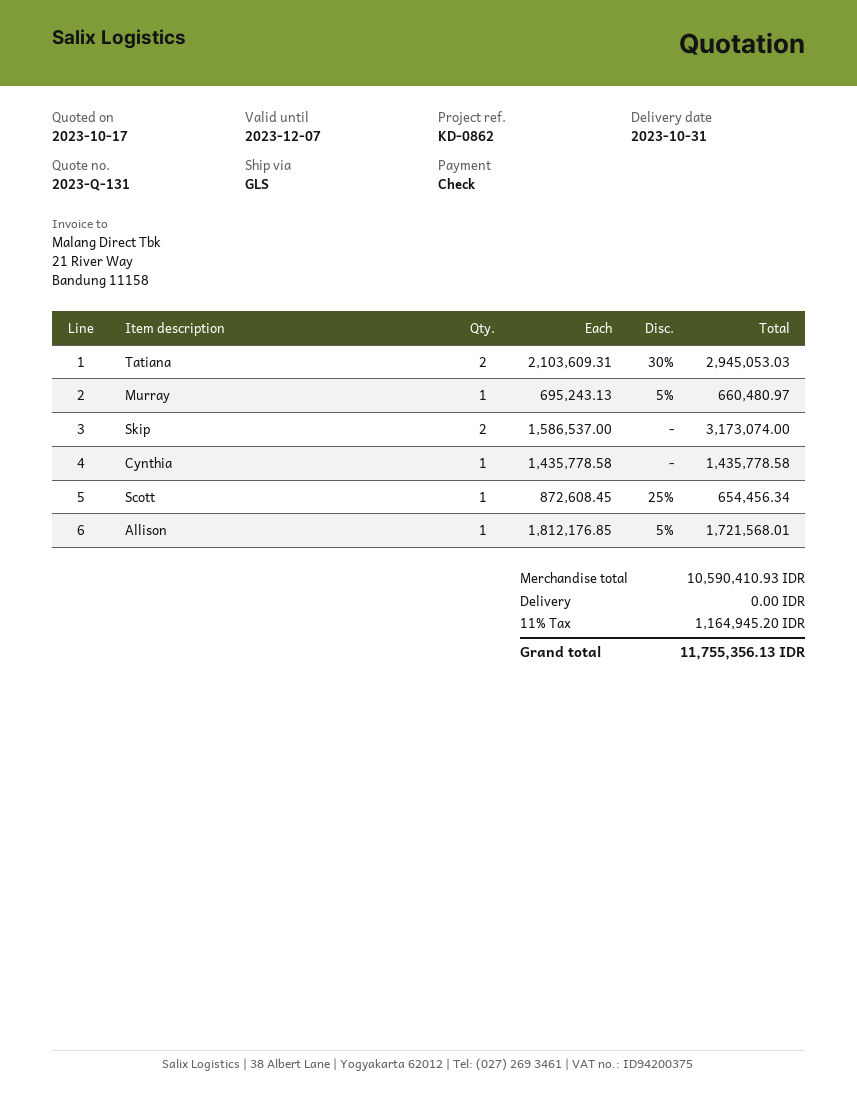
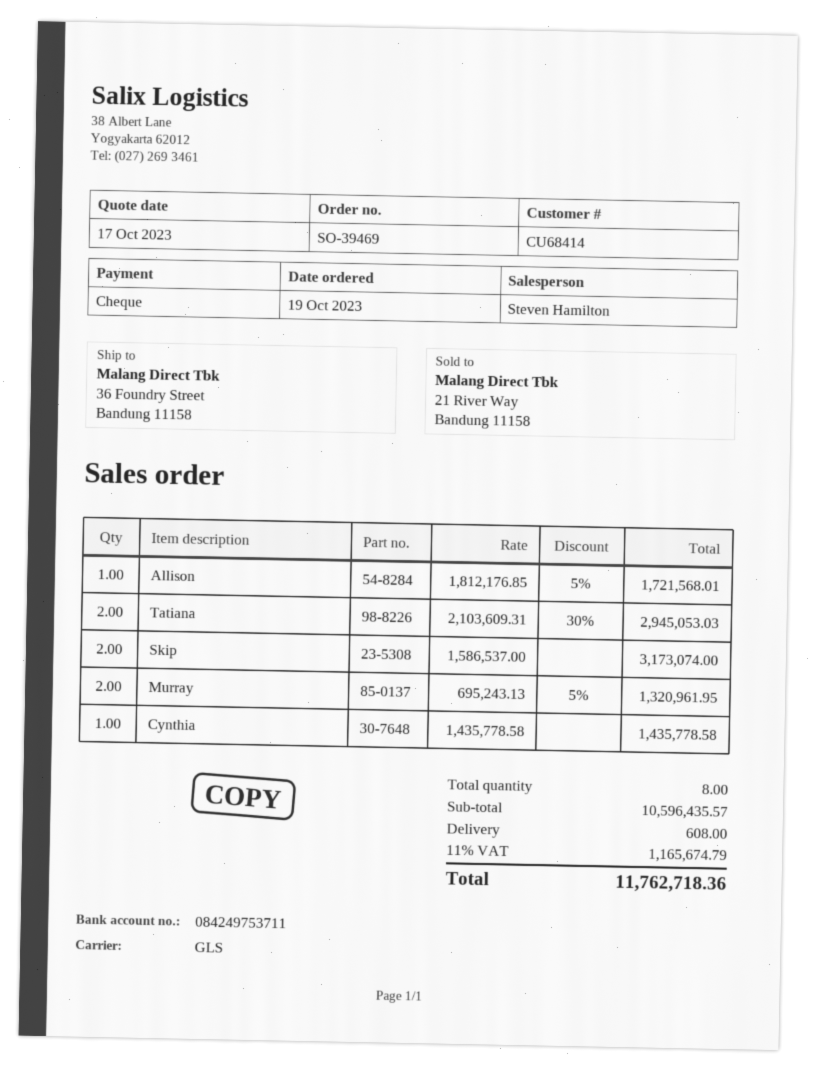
Murray: 1 x 695243.13 - 5% = 660480.97 -> 2 x 695243.13 - 5% = 1320961.95
Scott: 1 x 872608.45 - 25% = 654456.34 -> none
subtotal: 10590410.93 -> 10596435.57
shipping: 0.00 -> 608.00
tax: 11% = 1164945.20 -> 11% = 1165674.79
total: 11755356.13 -> 11762718.36

